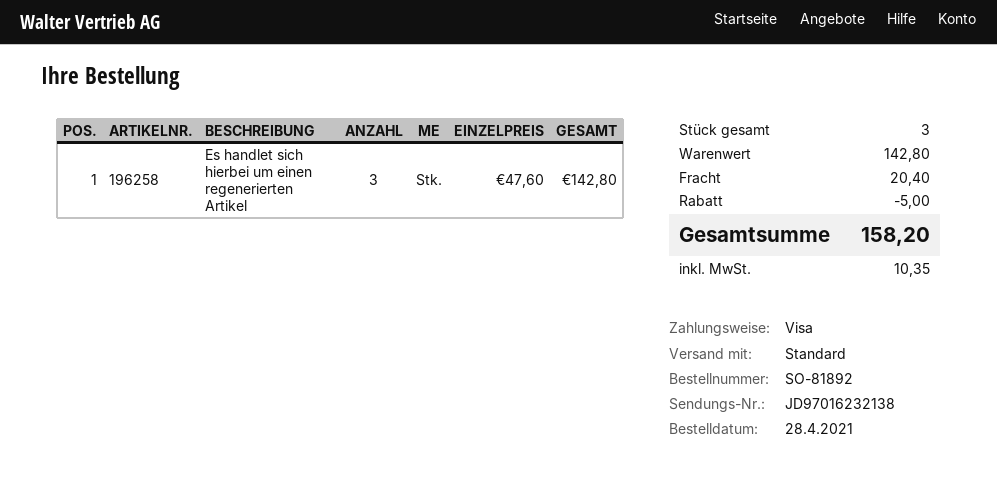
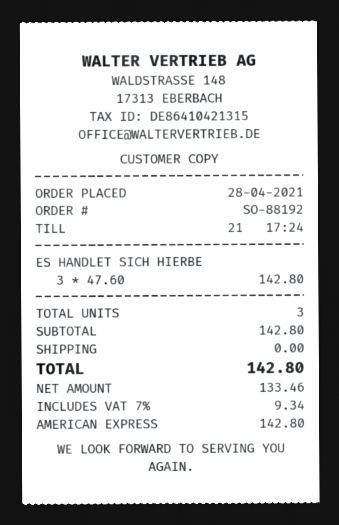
order number: SO-81892 -> SO-88192
payment method: Visa -> American Express
discount: 5.00 -> none
shipping: 20.40 -> 0.00
tax: 10.35 -> 9.34
total: 158.20 -> 142.80

